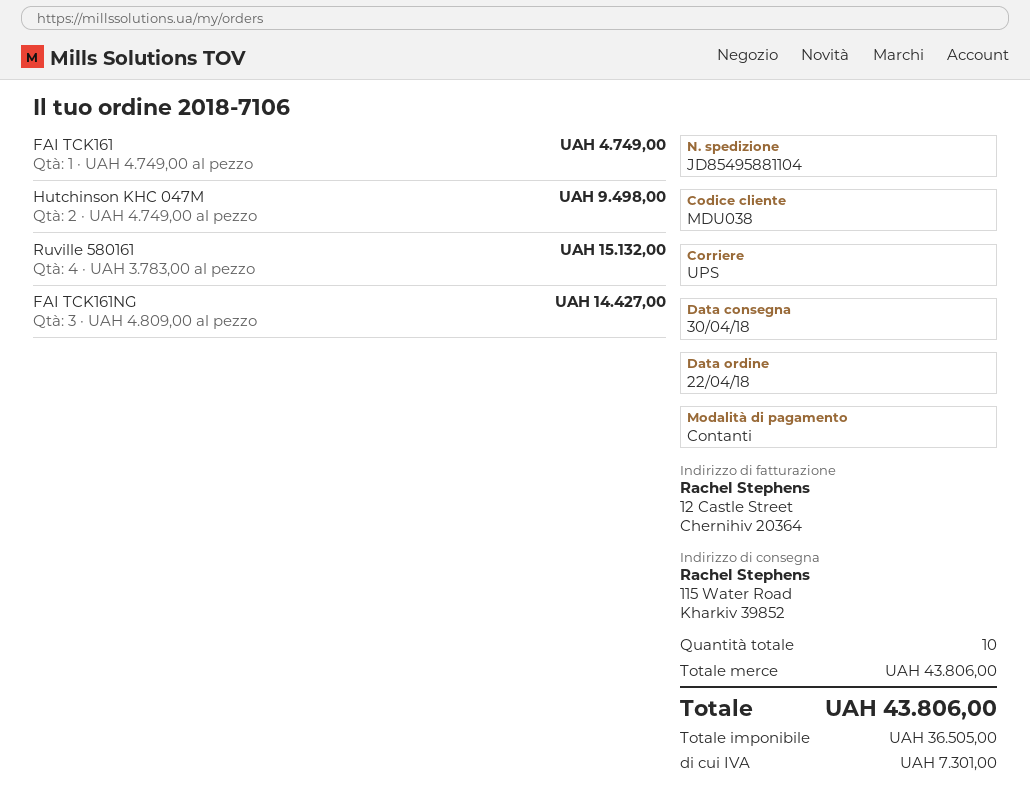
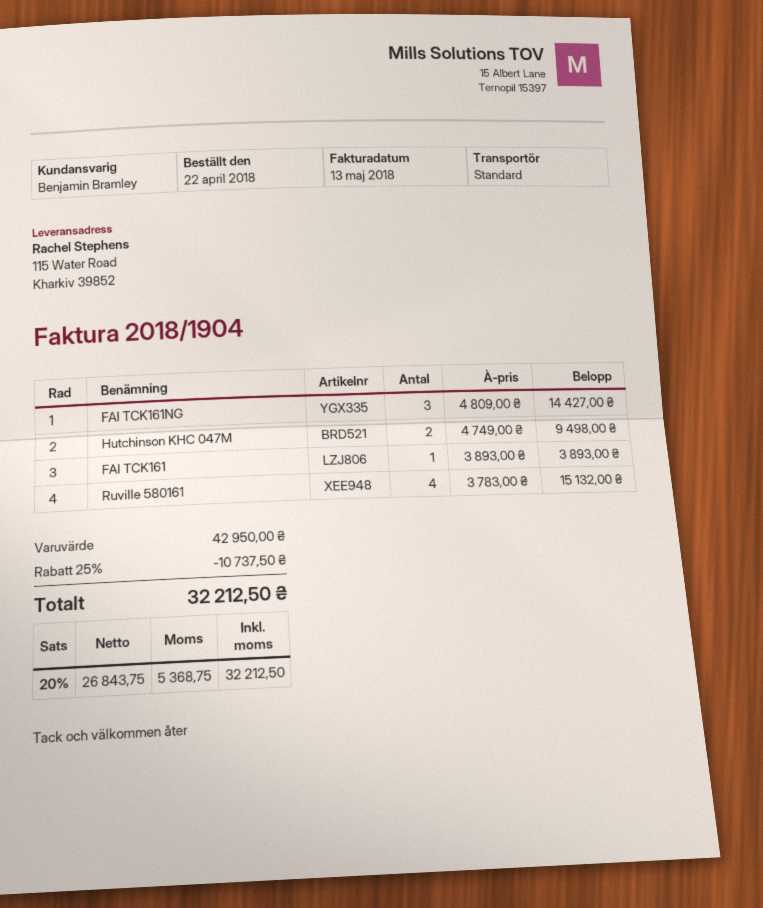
shipping method: UPS -> standard
FAI TCK161: 1 x 4749.00 = 4749.00 -> 1 x 3893.00 = 3893.00
subtotal: 43806.00 -> 42950.00
discount: none -> 25% = 10737.50
net: 36505.00 -> 26843.75
tax: 7301.00 -> 5368.75
total: 43806.00 -> 32212.50

